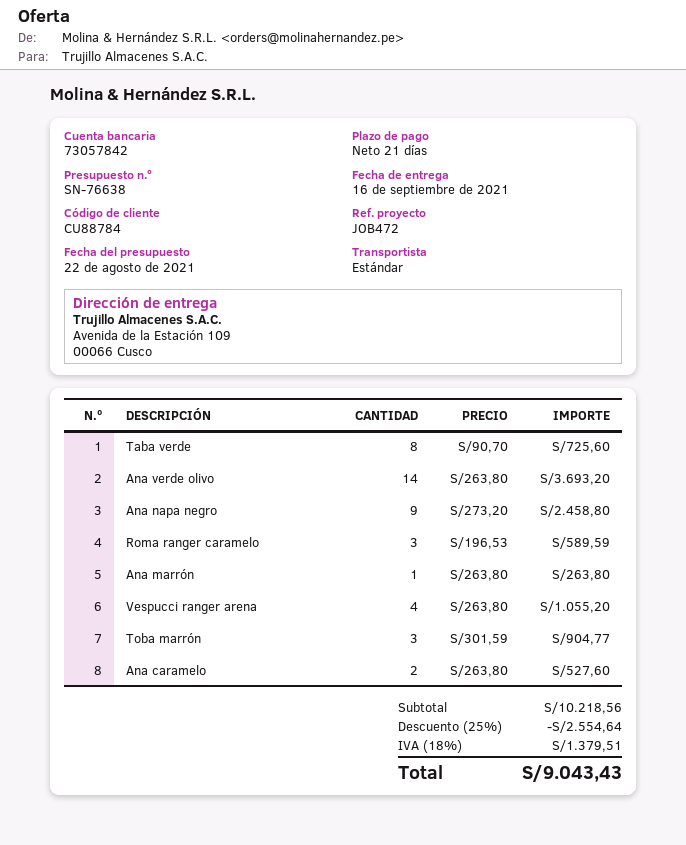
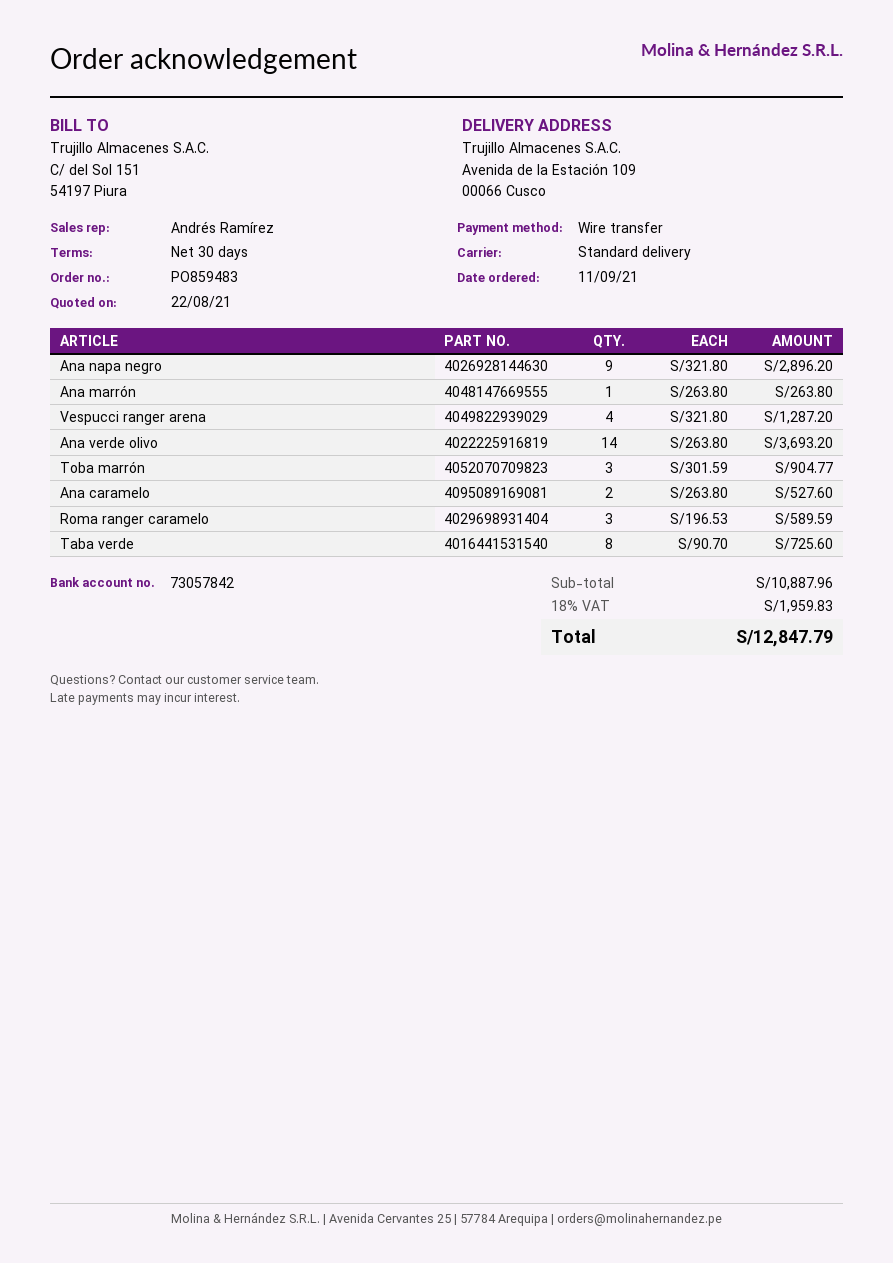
payment terms: 21 days -> 30 days
Ana napa negro: 9 x 273.20 = 2458.80 -> 9 x 321.80 = 2896.20
Vespucci ranger arena: 4 x 263.80 = 1055.20 -> 4 x 321.80 = 1287.20
subtotal: 10218.56 -> 10887.96
discount: 25% = 2554.64 -> none
tax: 18% = 1379.51 -> 18% = 1959.83
total: 9043.43 -> 12847.79

